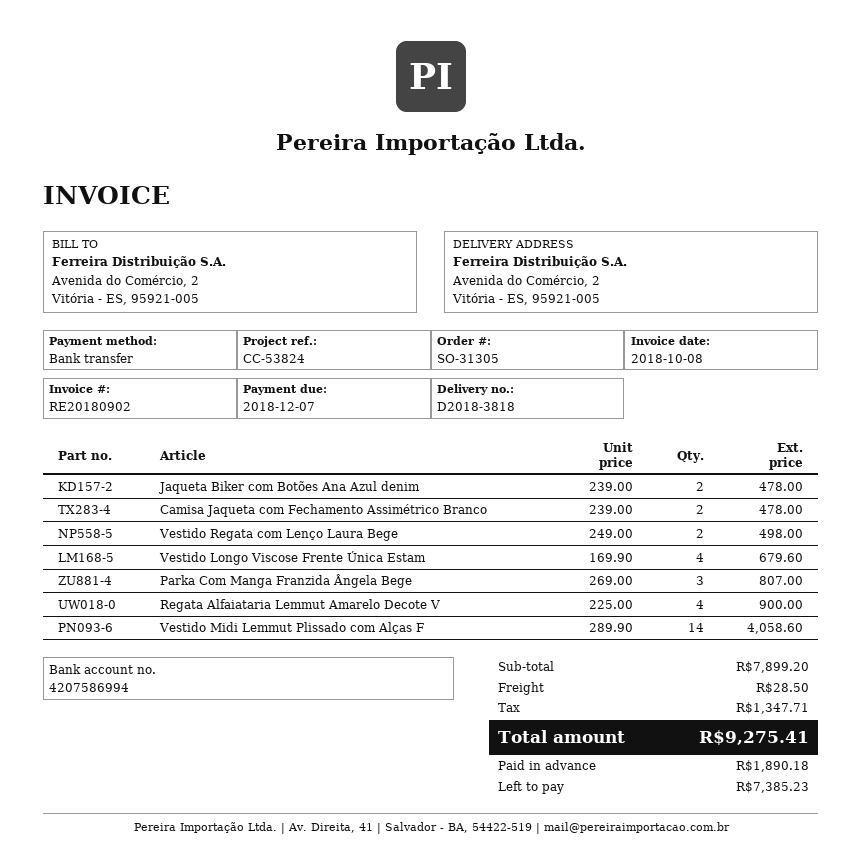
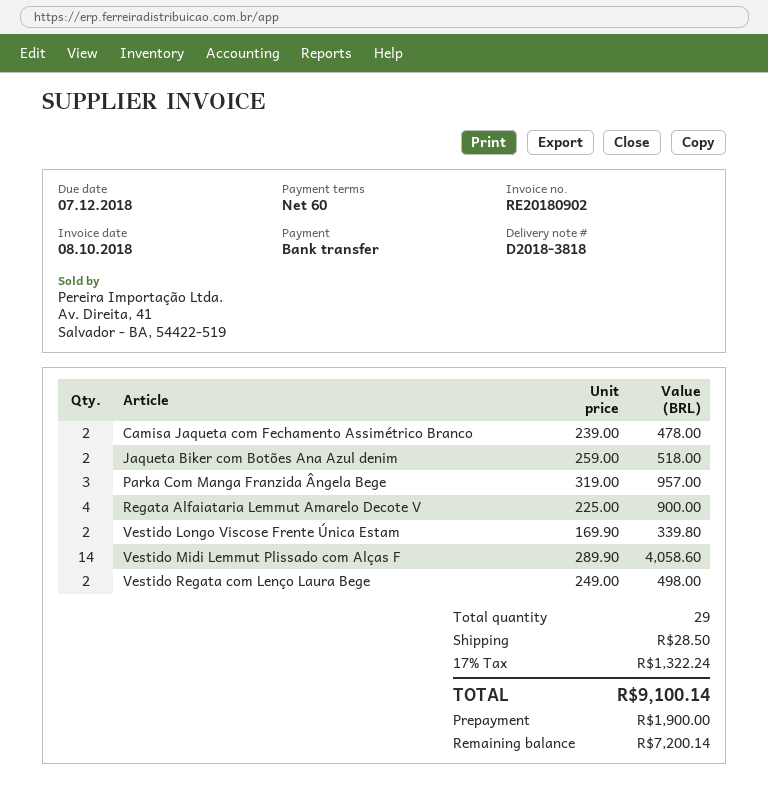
Jaqueta Biker com Botões Ana Azul denim: 2 x 239.00 = 478.00 -> 2 x 259.00 = 518.00
Vestido Longo Viscose Frente Única Estam: 4 x 169.90 = 679.60 -> 2 x 169.90 = 339.80
Parka Com Manga Franzida Ângela Bege: 3 x 269.00 = 807.00 -> 3 x 319.00 = 957.00
tax: 1347.71 -> 1322.24
total: 9275.41 -> 9100.14
deposit: 1890.18 -> 1900.00
balance: 7385.23 -> 7200.14

